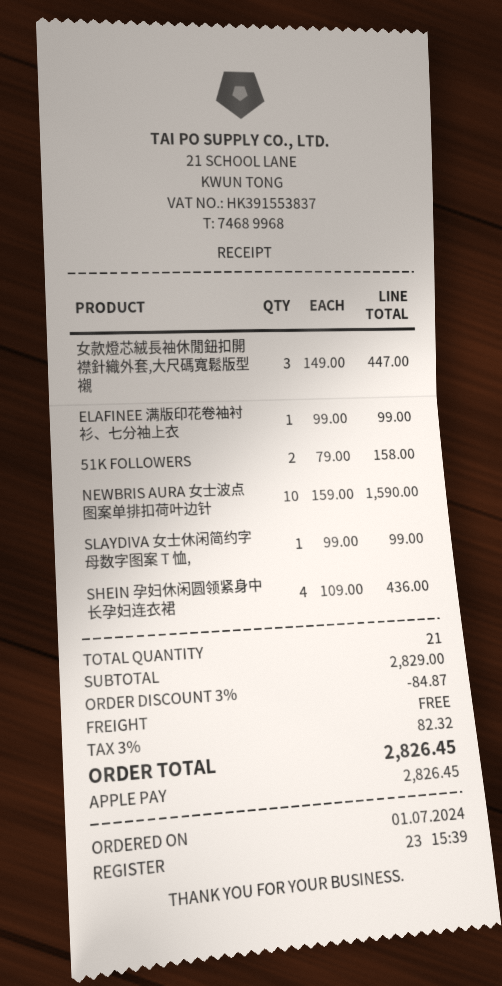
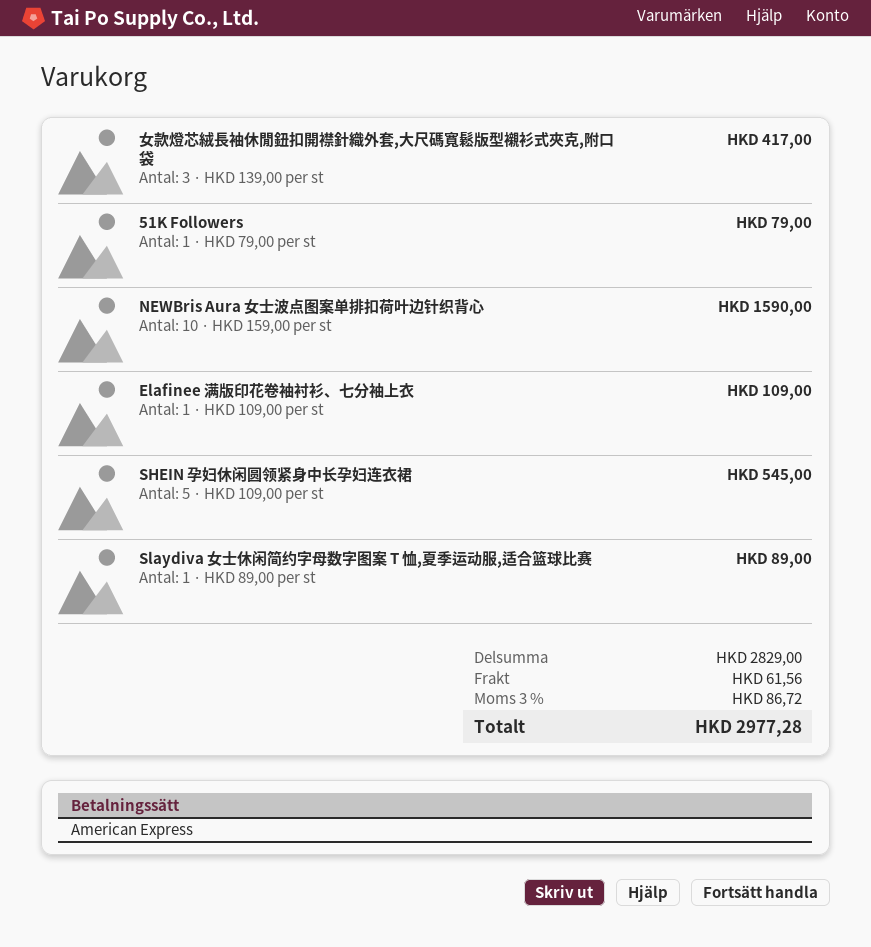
payment method: Apple Pay -> American Express
女款燈芯絨長袖休閒鈕扣開襟針織外套,大尺碼寬鬆版型襯: 3 x 149.00 = 447.00 -> 3 x 139.00 = 417.00
ELAFINEE 满版印花卷袖衬衫、七分袖上衣: 1 x 99.00 = 99.00 -> 1 x 109.00 = 109.00
51K FOLLOWERS: 2 x 79.00 = 158.00 -> 1 x 79.00 = 79.00
SLAYDIVA 女士休闲简约字母数字图案 T 恤,: 1 x 99.00 = 99.00 -> 1 x 89.00 = 89.00
SHEIN 孕妇休闲圆领紧身中长孕妇连衣裙: 4 x 109.00 = 436.00 -> 5 x 109.00 = 545.00
discount: 3% = 84.87 -> none
shipping: 0.00 -> 61.56
tax: 3% = 82.32 -> 3% = 86.72
total: 2826.45 -> 2977.28

